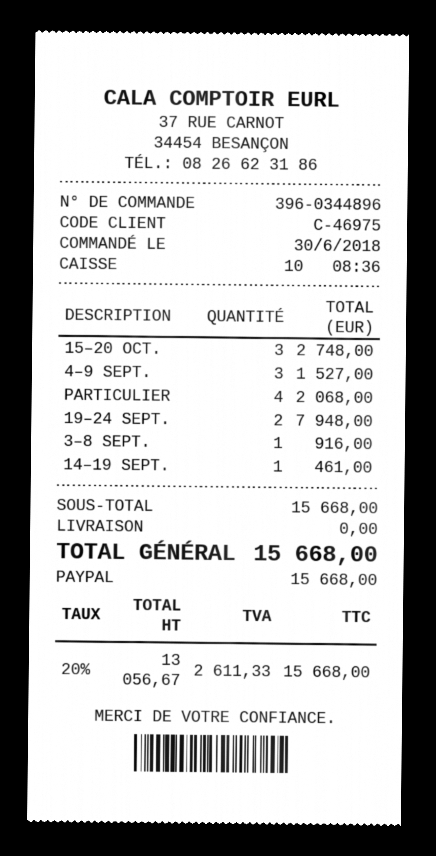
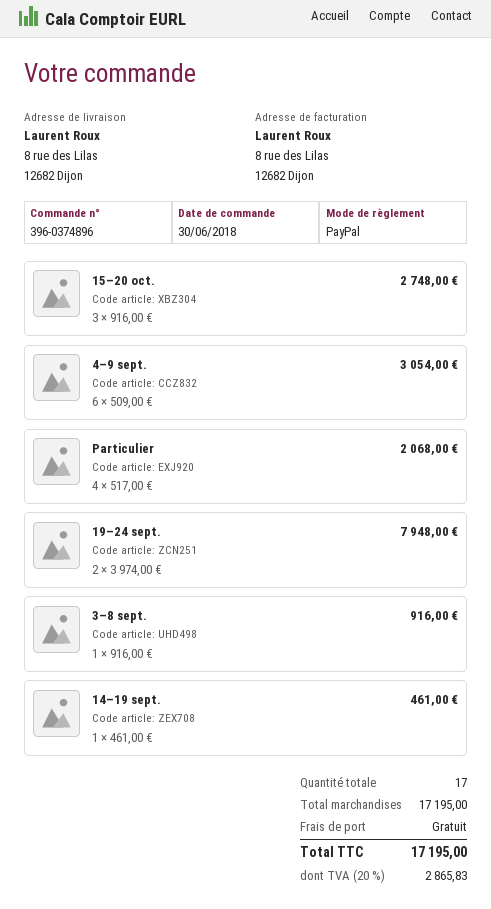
order number: 396-0344896 -> 396-0374896
4–9 SEPT.: 3 for 1527.00 -> 6 for 3054.00
subtotal: 15668.00 -> 17195.00
tax: 20% = 2611.33 -> 20% = 2865.83
total: 15668.00 -> 17195.00

